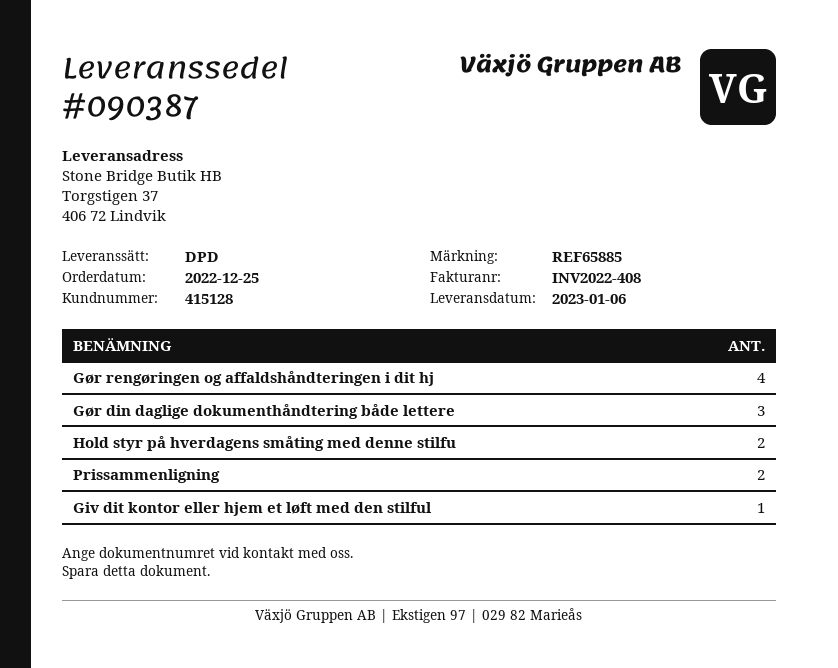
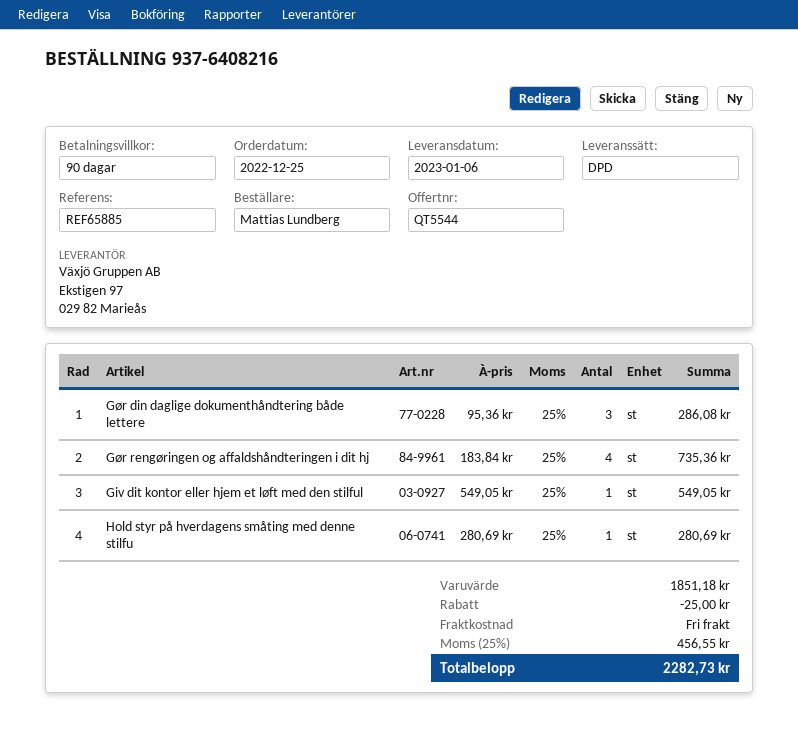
Hold styr på hverdagens småting med denne stilfu: 2 -> 1
Prissammenligning: 2 -> none

